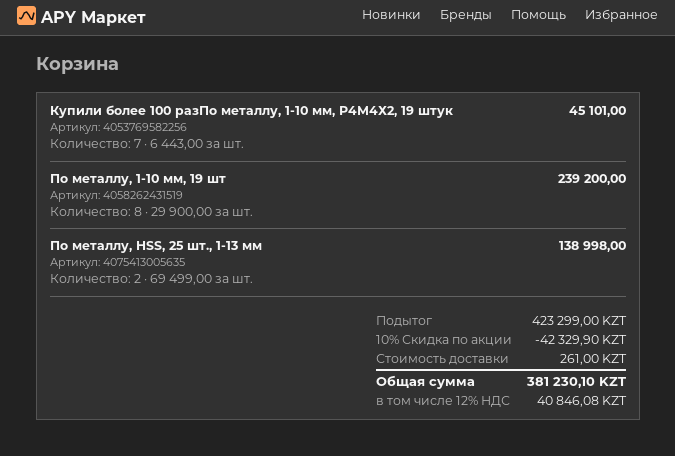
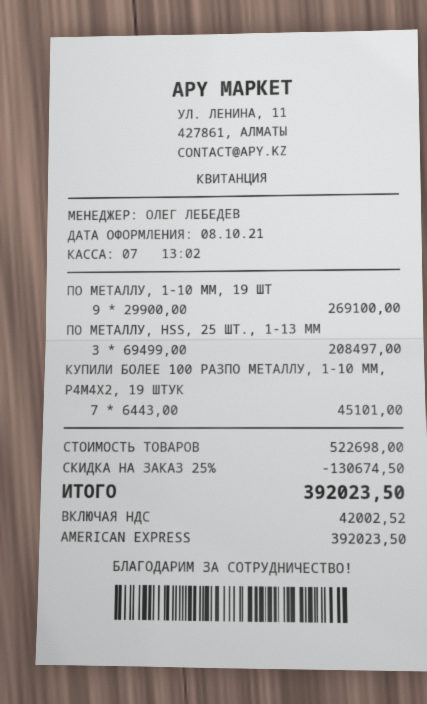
По металлу, 1-10 мм, 19 шт: 8 x 29900.00 = 239200.00 -> 9 x 29900.00 = 269100.00
По металлу, HSS, 25 шт., 1-13 мм: 2 x 69499.00 = 138998.00 -> 3 x 69499.00 = 208497.00
subtotal: 423299.00 -> 522698.00
discount: 10% = 42329.90 -> 25% = 130674.50
shipping: 261.00 -> none
tax: 40846.08 -> 42002.52
total: 381230.10 -> 392023.50

